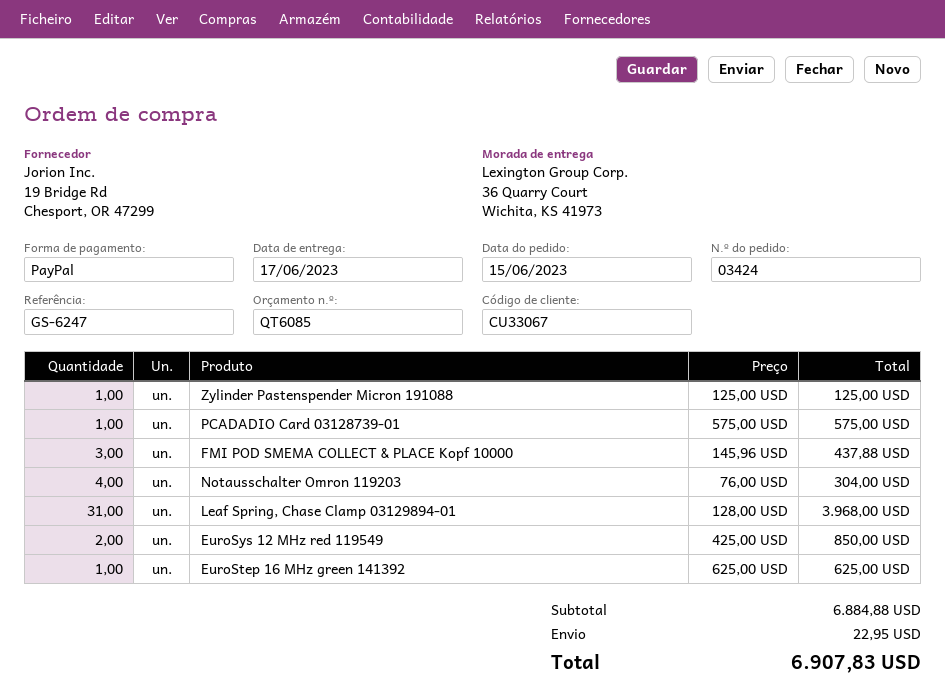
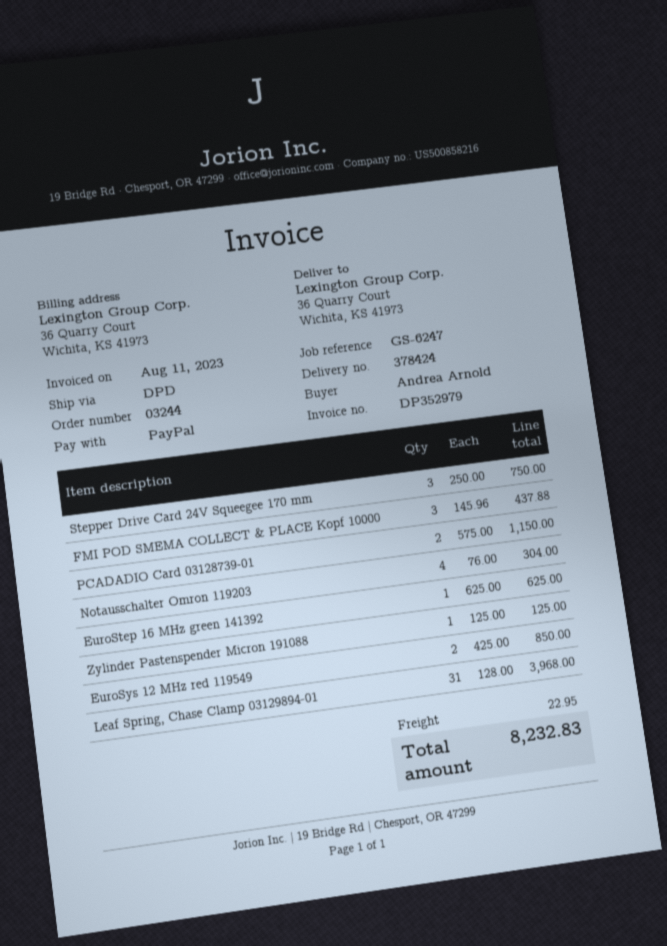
order number: 03424 -> 03244
PCADADIO Card 03128739-01: 1 x 575.00 = 575.00 -> 2 x 575.00 = 1150.00
Stepper Drive Card 24V Squeegee 170 mm: none -> 3 x 250.00 = 750.00
total: 6907.83 -> 8232.83

